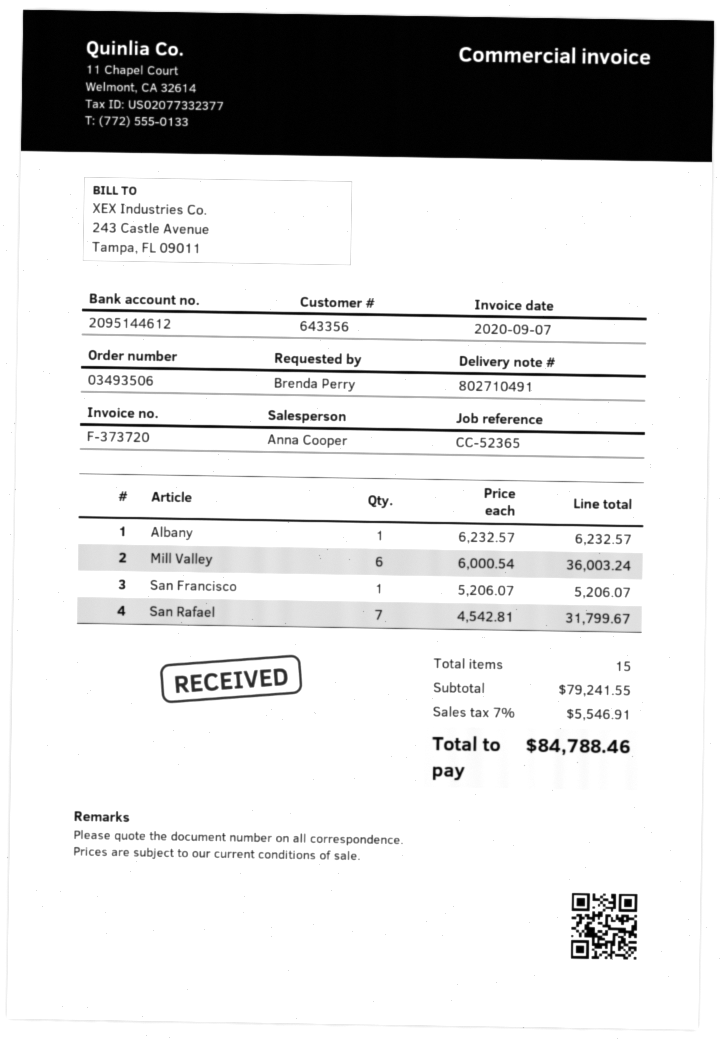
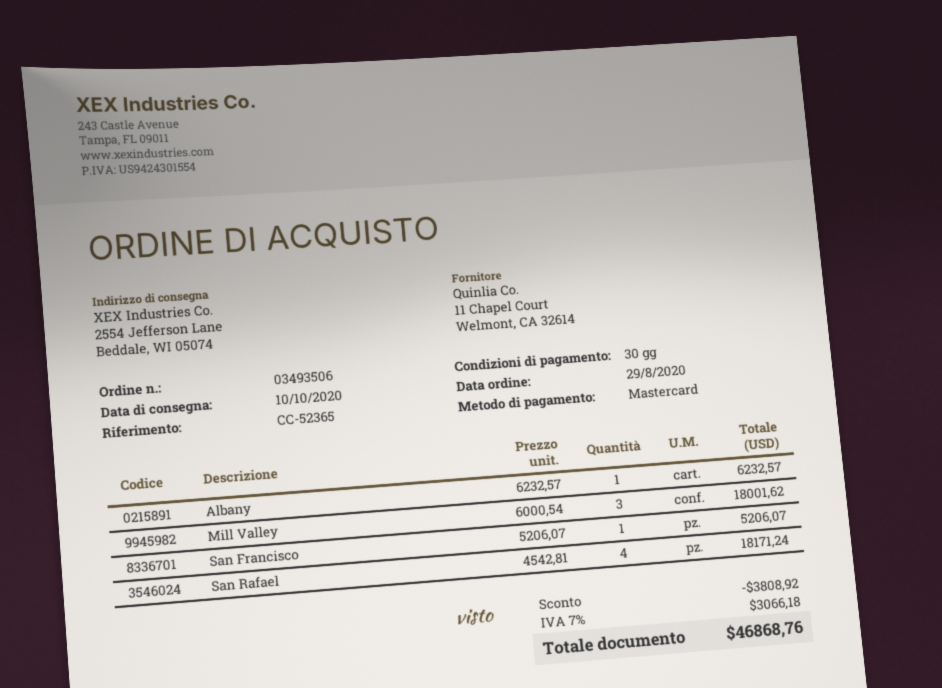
Mill Valley: 6 x 6000.54 = 36003.24 -> 3 x 6000.54 = 18001.62
San Rafael: 7 x 4542.81 = 31799.67 -> 4 x 4542.81 = 18171.24
discount: none -> 3808.92
tax: 7% = 5546.91 -> 7% = 3066.18
total: 84788.46 -> 46868.76

